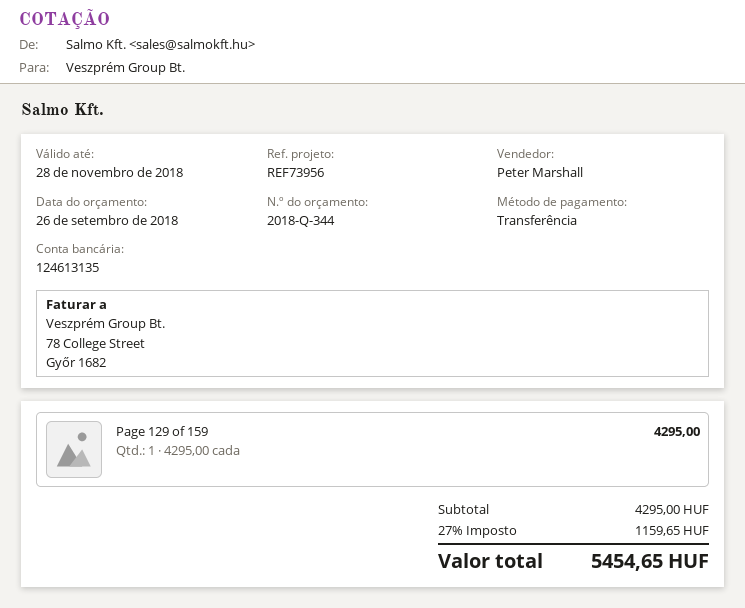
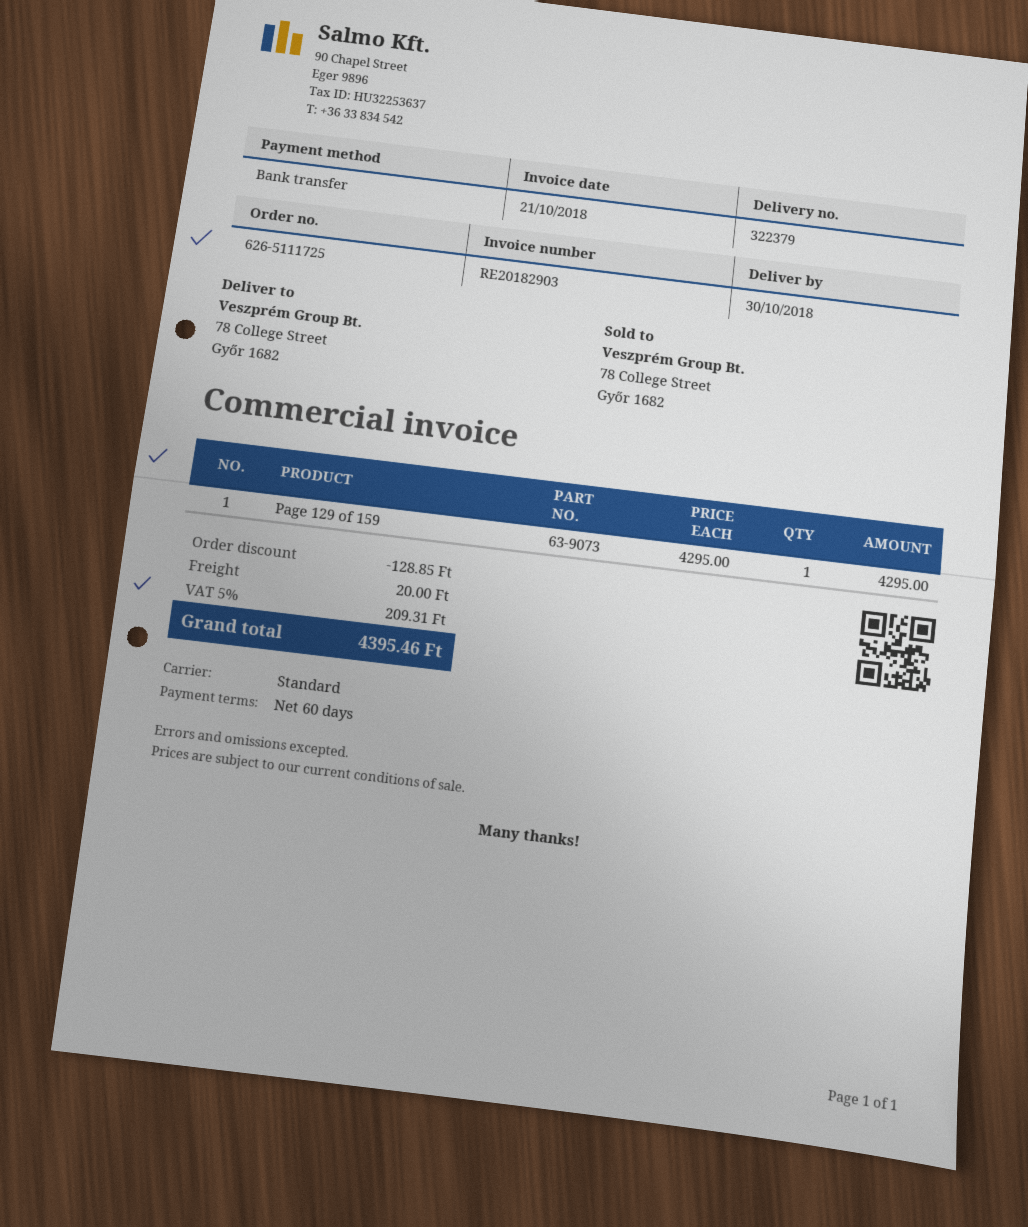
discount: none -> 128.85
shipping: none -> 20.00
tax: 27% = 1159.65 -> 5% = 209.31
total: 5454.65 -> 4395.46

